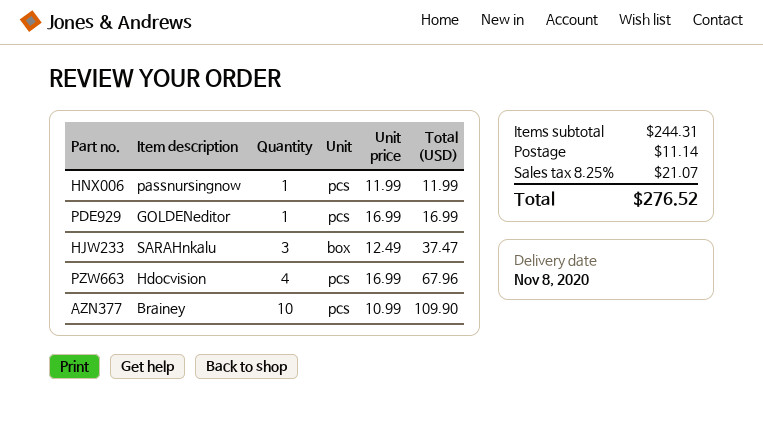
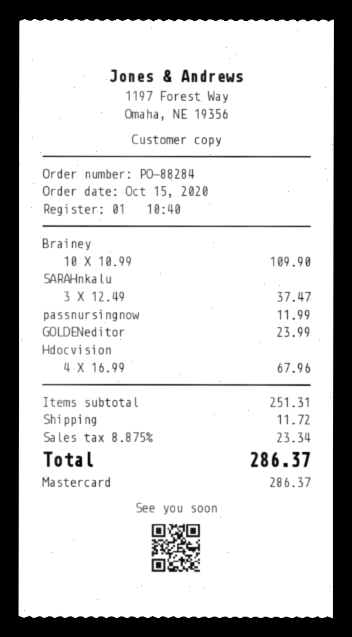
GOLDENeditor: 1 x 16.99 = 16.99 -> 1 x 23.99 = 23.99
subtotal: 244.31 -> 251.31
shipping: 11.14 -> 11.72
tax: 8.25% = 21.07 -> 8.875% = 23.34
total: 276.52 -> 286.37

